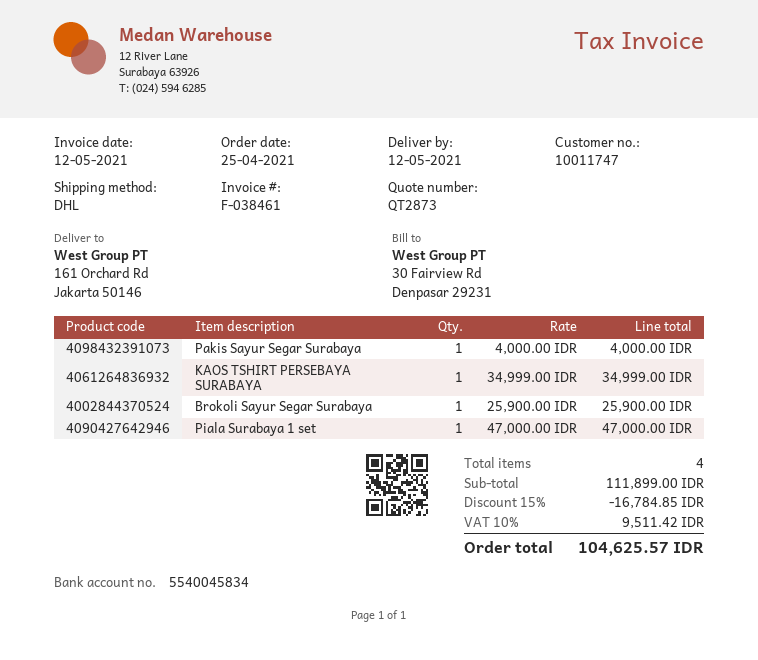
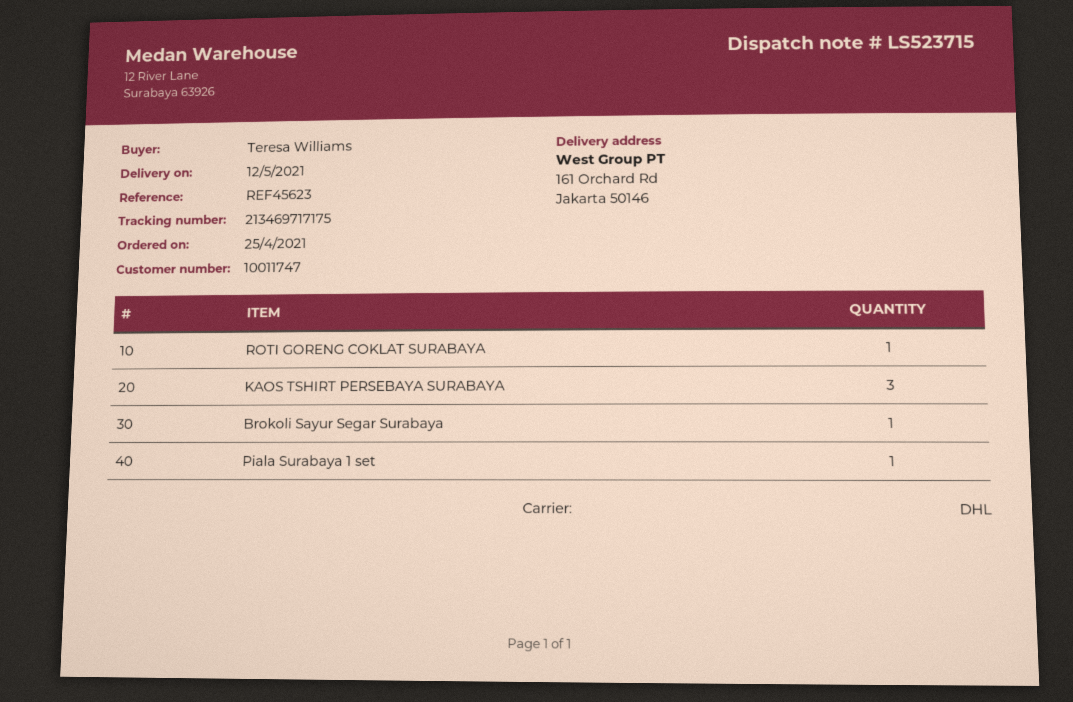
Pakis Sayur Segar Surabaya: 1 -> none
KAOS TSHIRT PERSEBAYA SURABAYA: 1 -> 3
ROTI GORENG COKLAT SURABAYA: none -> 1

